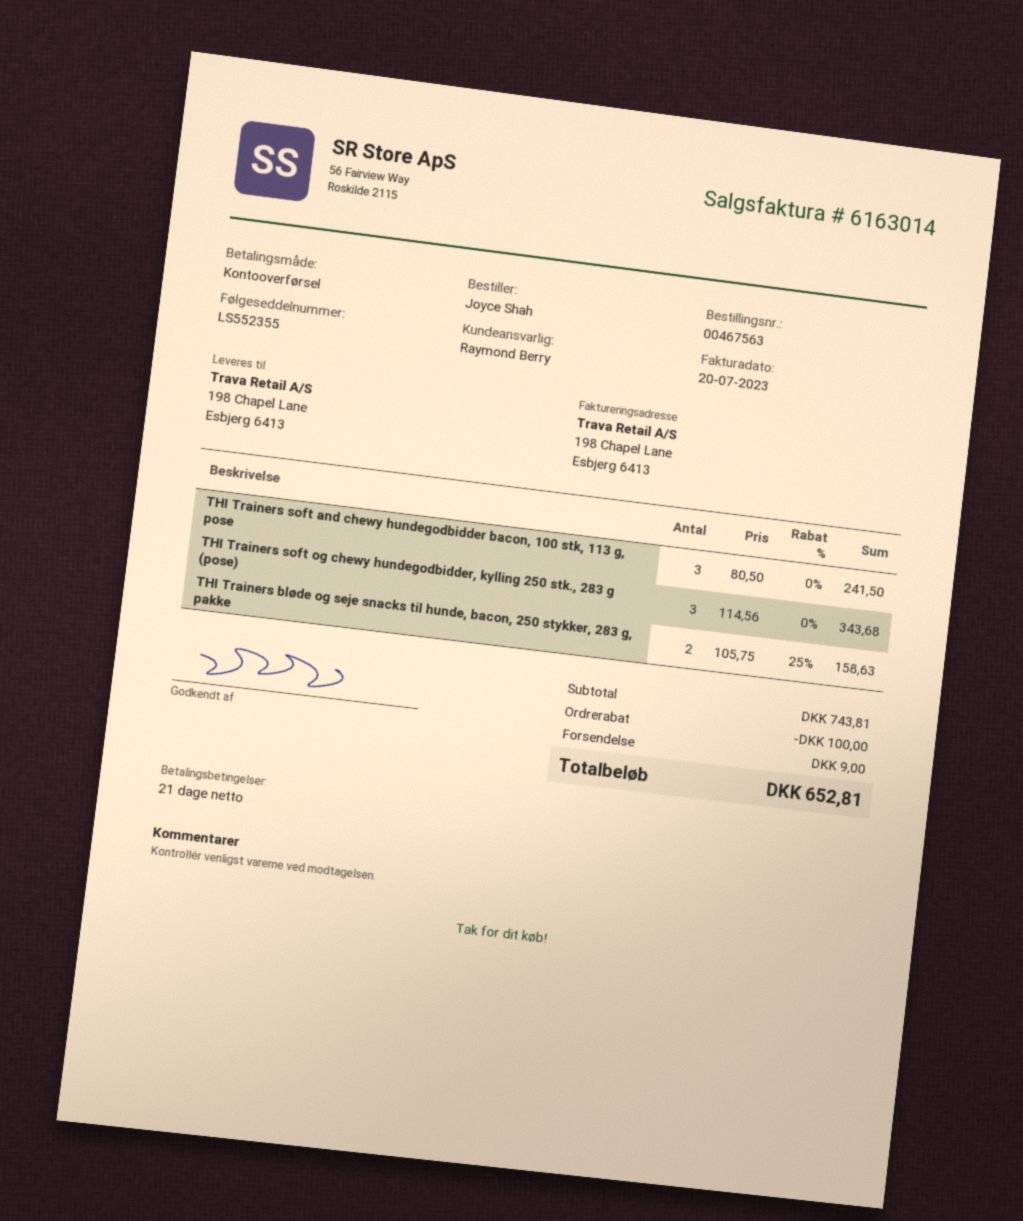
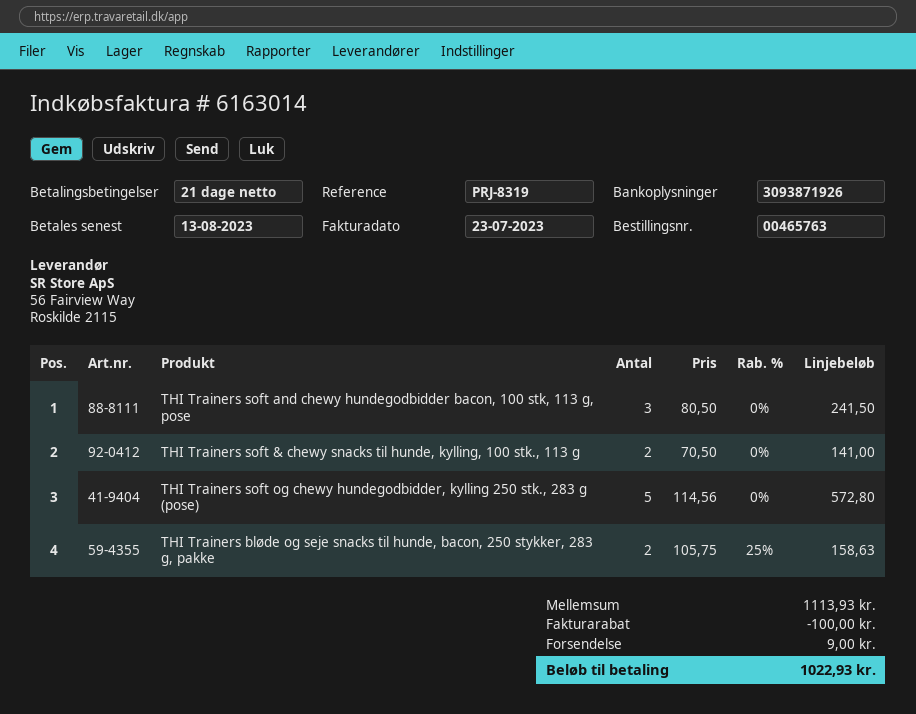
order number: 00467563 -> 00465763
invoice date: 2023-07-20 -> 2023-07-23
THI Trainers soft og chewy hundegodbidder, kylling 250 stk., 283 g (pose): 3 x 114.56 = 343.68 -> 5 x 114.56 = 572.80
THI Trainers soft & chewy snacks til hunde, kylling, 100 stk., 113 g: none -> 2 x 70.50 = 141.00
subtotal: 743.81 -> 1113.93
total: 652.81 -> 1022.93

